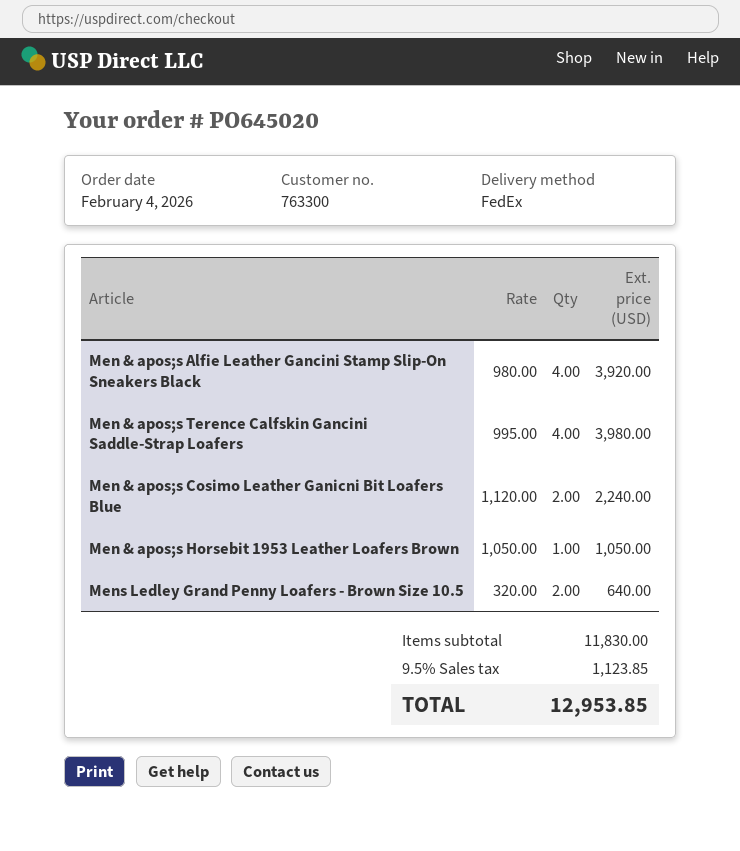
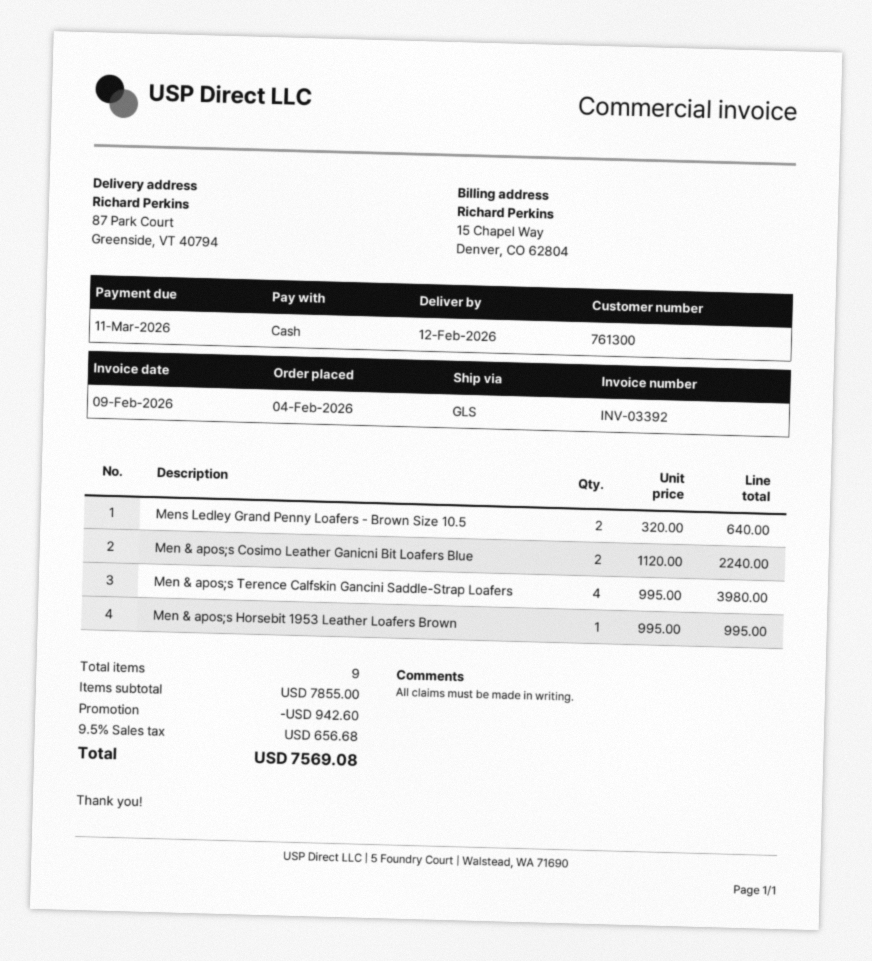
customer number: 763300 -> 761300
shipping method: FedEx -> GLS
Men & apos;s Alfie Leather Gancini Stamp Slip-On Sneakers Black: 4 x 980.00 = 3920.00 -> none
Men & apos;s Horsebit 1953 Leather Loafers Brown: 1 x 1050.00 = 1050.00 -> 1 x 995.00 = 995.00
subtotal: 11830.00 -> 7855.00
discount: none -> 942.60
tax: 9.5% = 1123.85 -> 9.5% = 656.68
total: 12953.85 -> 7569.08

